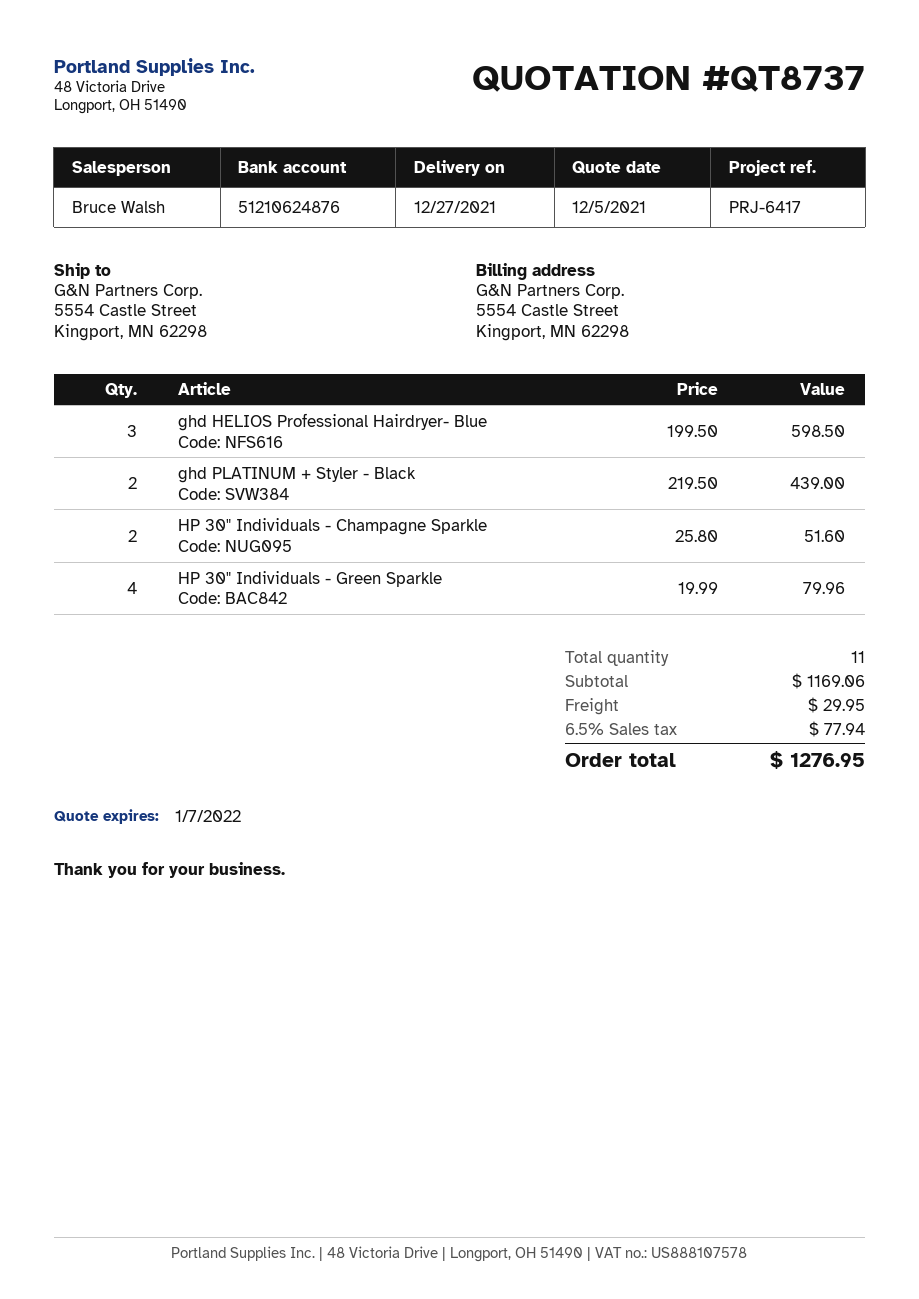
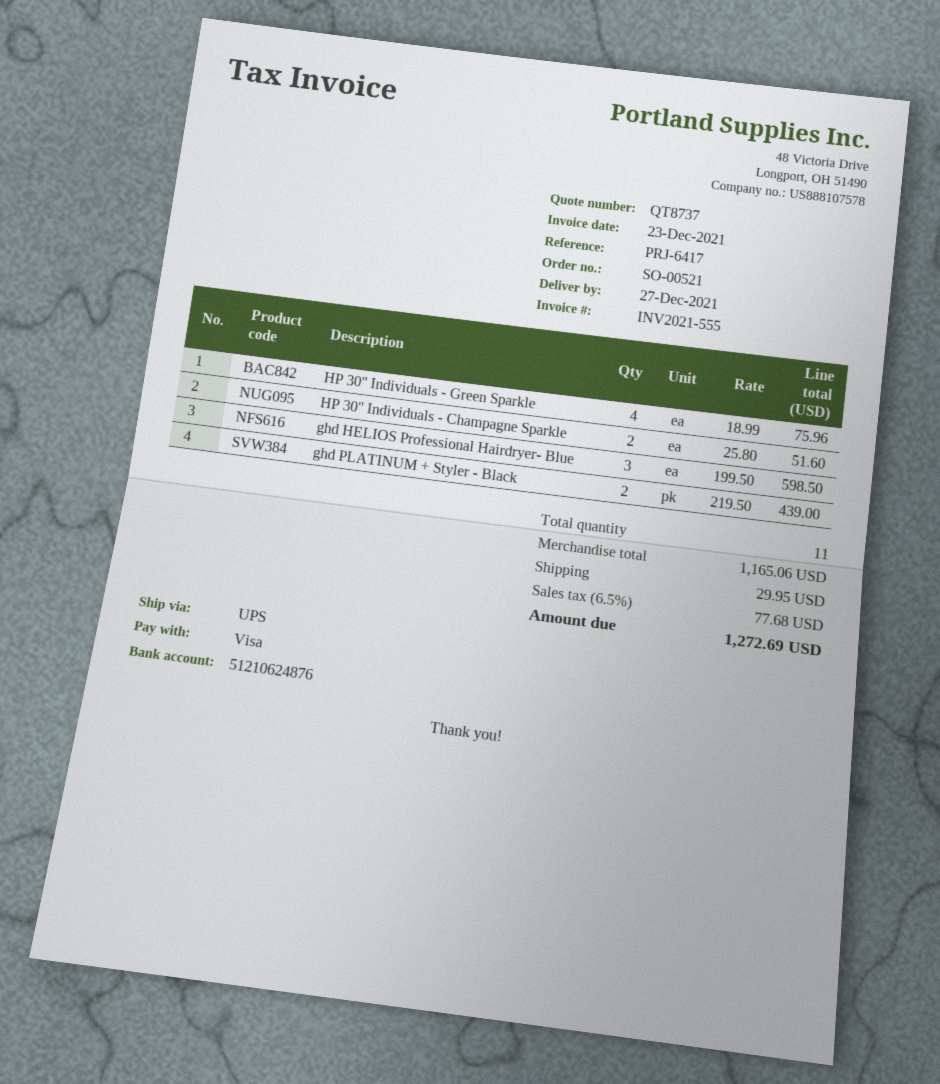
HP 30" Individuals - Green Sparkle: 4 x 19.99 = 79.96 -> 4 x 18.99 = 75.96
subtotal: 1169.06 -> 1165.06
tax: 6.5% = 77.94 -> 6.5% = 77.68
total: 1276.95 -> 1272.69

